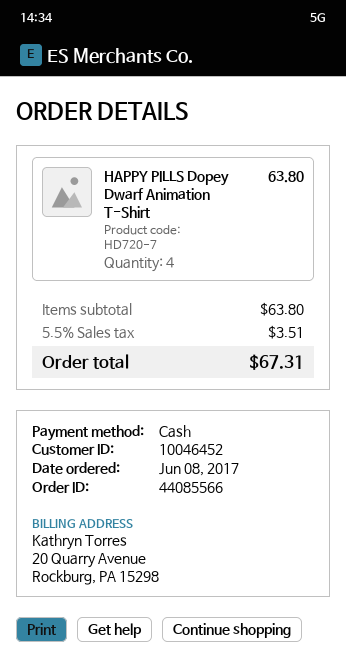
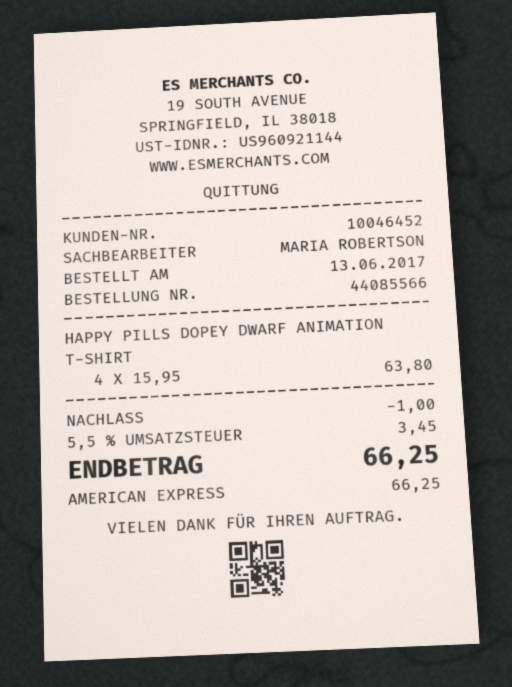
order date: 2017-06-08 -> 2017-06-13
payment method: cash -> American Express
discount: none -> 1.00
tax: 5.5% = 3.51 -> 5.5% = 3.45
total: 67.31 -> 66.25

